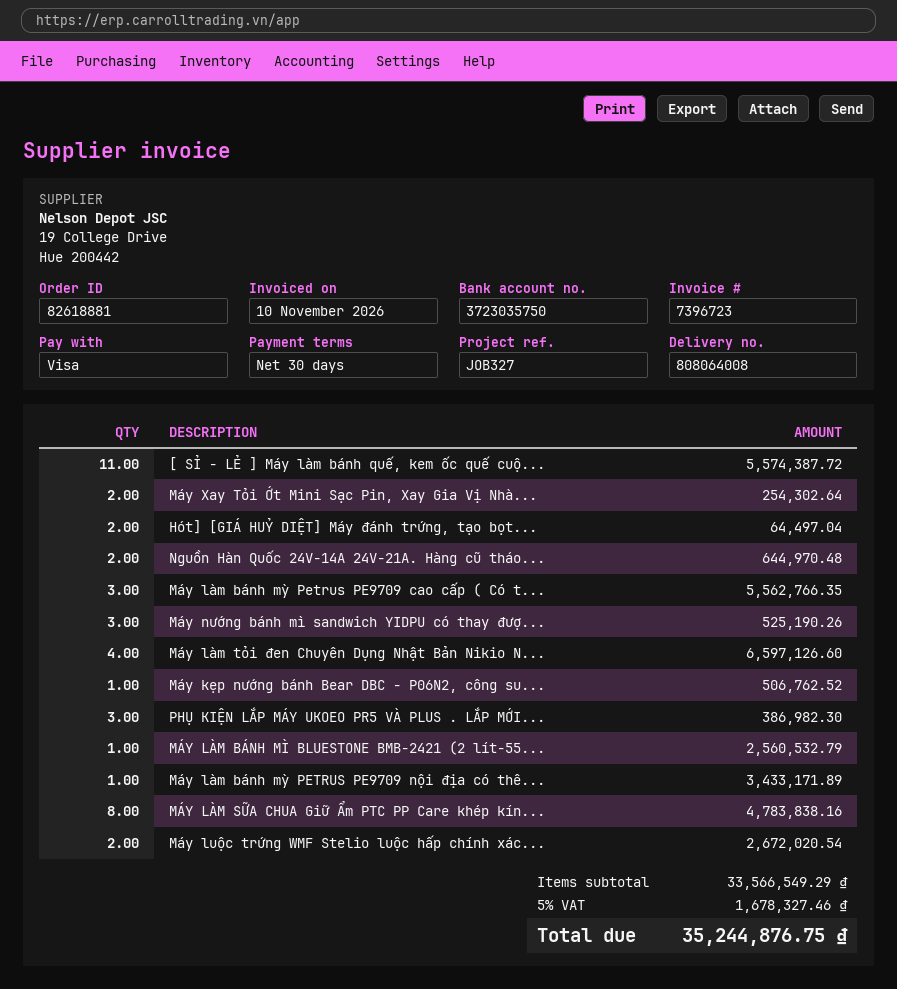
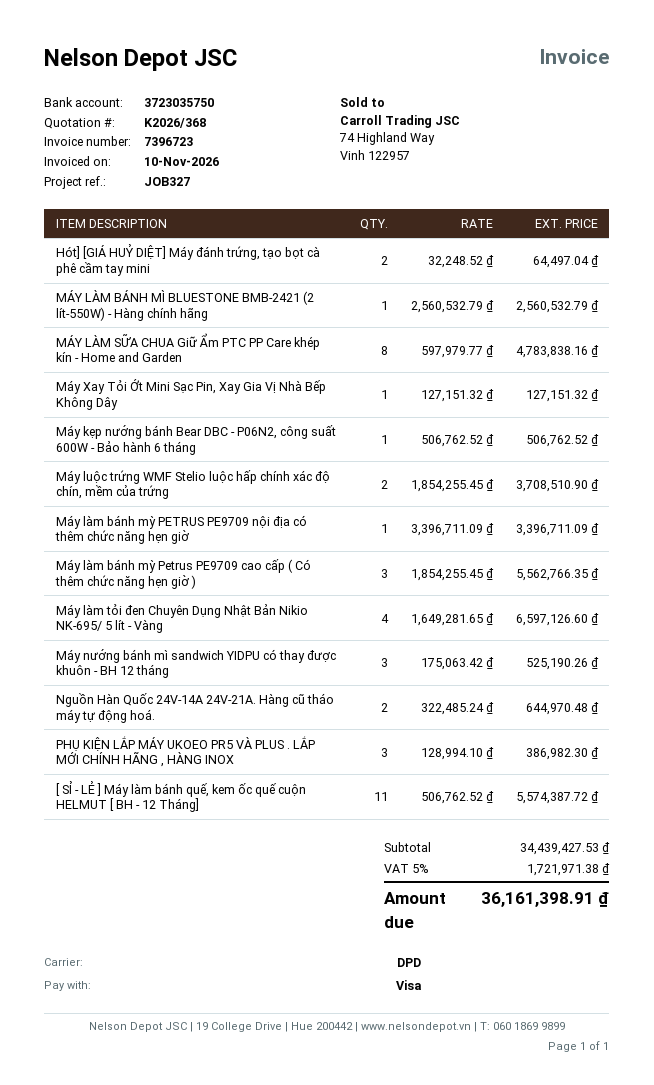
Máy Xay Tỏi Ớt Mini Sạc Pin, Xay Gia Vị Nhà...: 2 for 254302.64 -> 1 for 127151.32
Máy làm bánh mỳ PETRUS PE9709 nội địa có thê...: 1 for 3433171.89 -> 1 for 3396711.09
Máy luộc trứng WMF Stelio luộc hấp chính xác...: 2 for 2672020.54 -> 2 for 3708510.90
subtotal: 33566549.29 -> 34439427.53
tax: 5% = 1678327.46 -> 5% = 1721971.38
total: 35244876.75 -> 36161398.91

